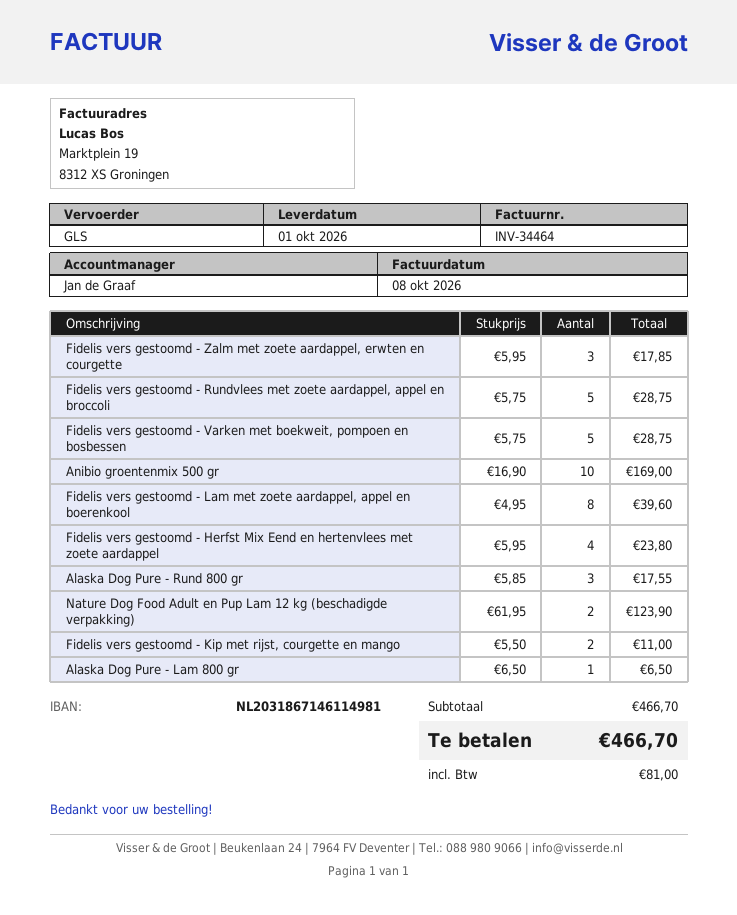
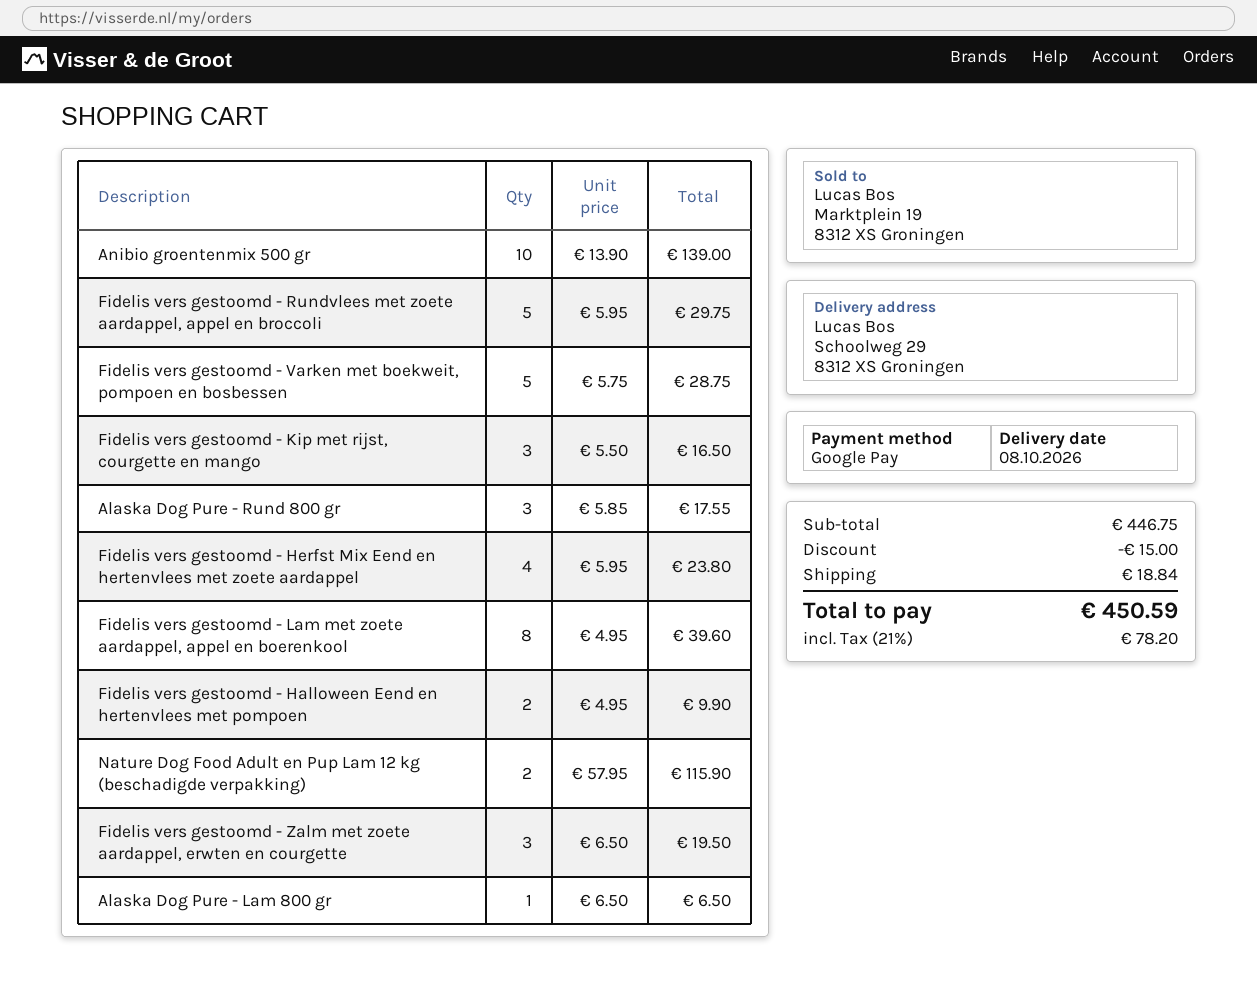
delivery date: 2026-10-01 -> 2026-10-08
Fidelis vers gestoomd - Zalm met zoete aardappel, erwten en courgette: 3 x 5.95 = 17.85 -> 3 x 6.50 = 19.50
Fidelis vers gestoomd - Rundvlees met zoete aardappel, appel en broccoli: 5 x 5.75 = 28.75 -> 5 x 5.95 = 29.75
Anibio groentenmix 500 gr: 10 x 16.90 = 169.00 -> 10 x 13.90 = 139.00
Nature Dog Food Adult en Pup Lam 12 kg (beschadigde verpakking): 2 x 61.95 = 123.90 -> 2 x 57.95 = 115.90
Fidelis vers gestoomd - Kip met rijst, courgette en mango: 2 x 5.50 = 11.00 -> 3 x 5.50 = 16.50
Fidelis vers gestoomd - Halloween Eend en hertenvlees met pompoen: none -> 2 x 4.95 = 9.90
subtotal: 466.70 -> 446.75
discount: none -> 15.00
shipping: none -> 18.84
tax: 81.00 -> 78.20
total: 466.70 -> 450.59

